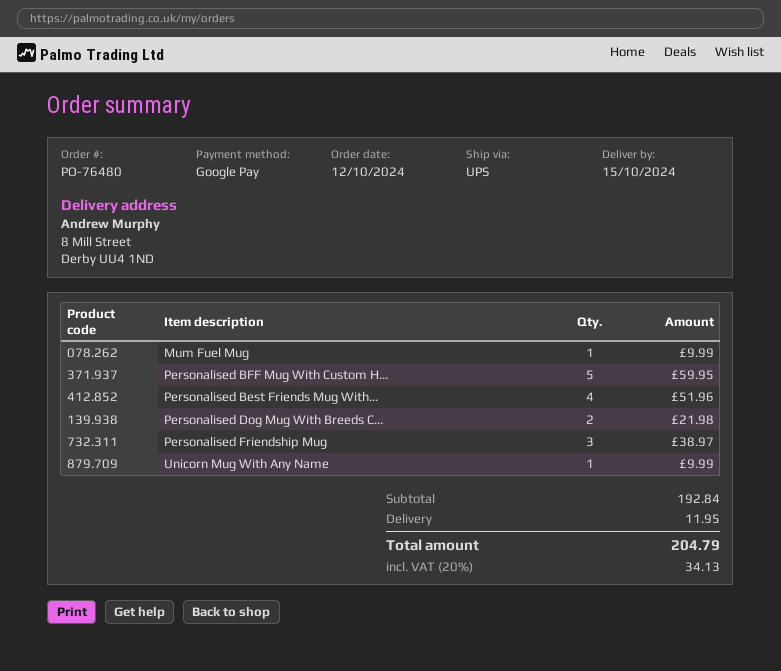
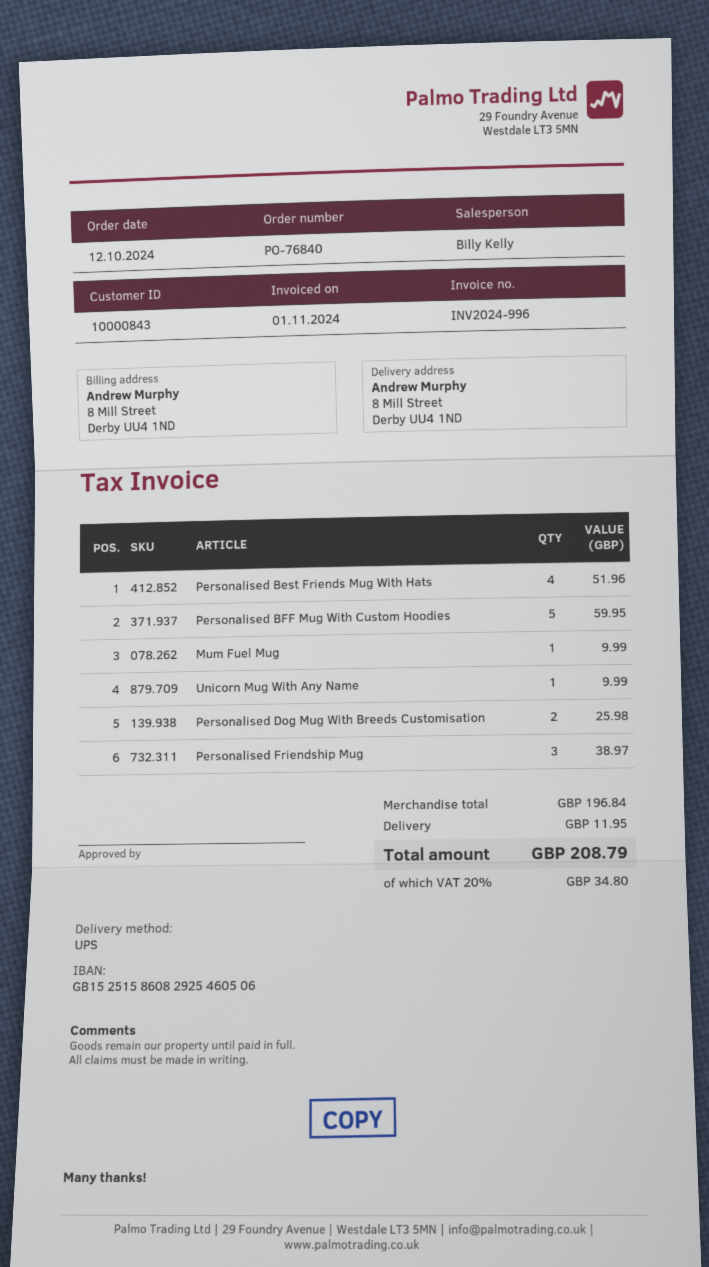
order number: PO-76480 -> PO-76840
Personalised Dog Mug With Breeds C...: 2 for 21.98 -> 2 for 25.98
subtotal: 192.84 -> 196.84
tax: 20% = 34.13 -> 20% = 34.80
total: 204.79 -> 208.79

